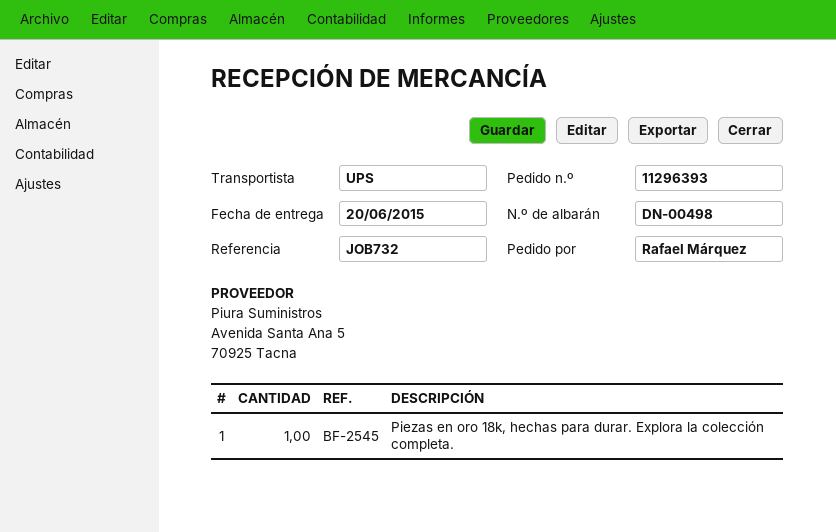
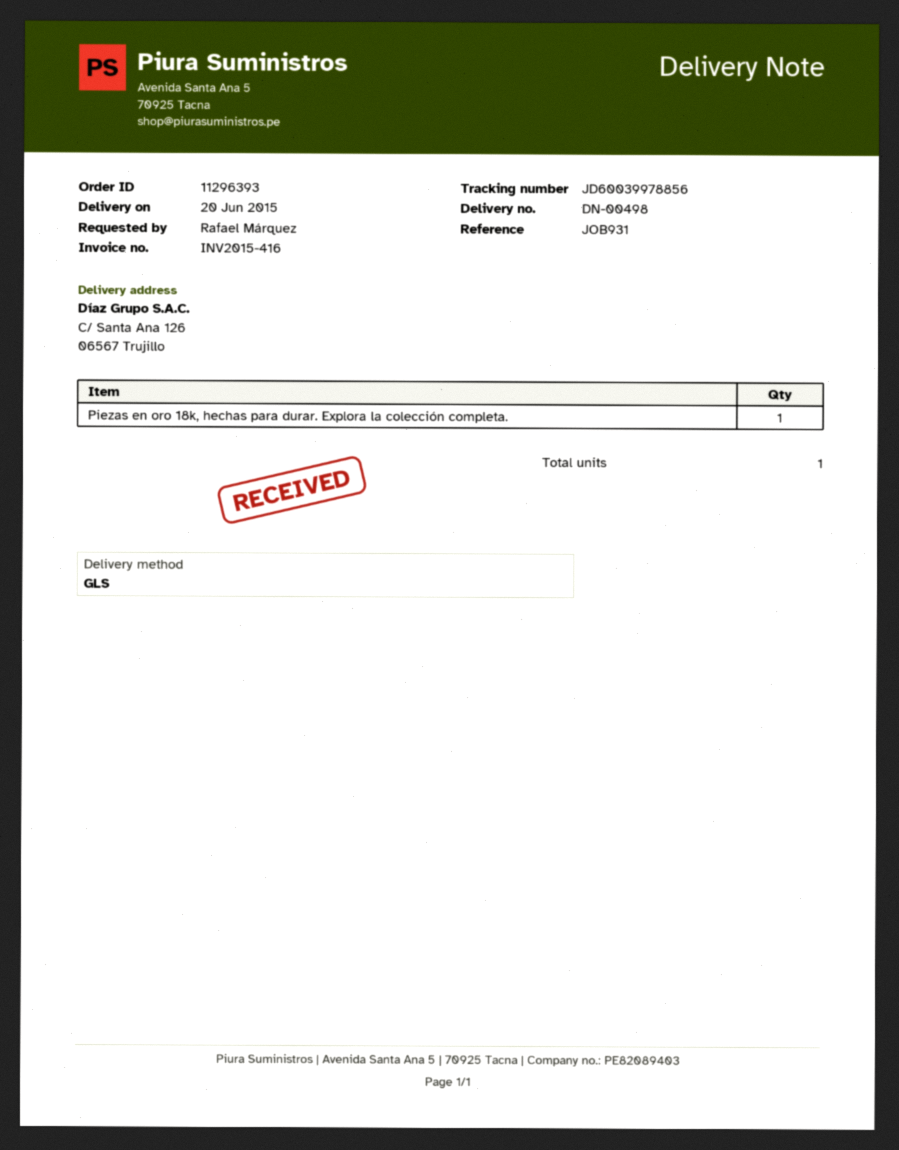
reference: JOB732 -> JOB931
shipping method: UPS -> GLS

